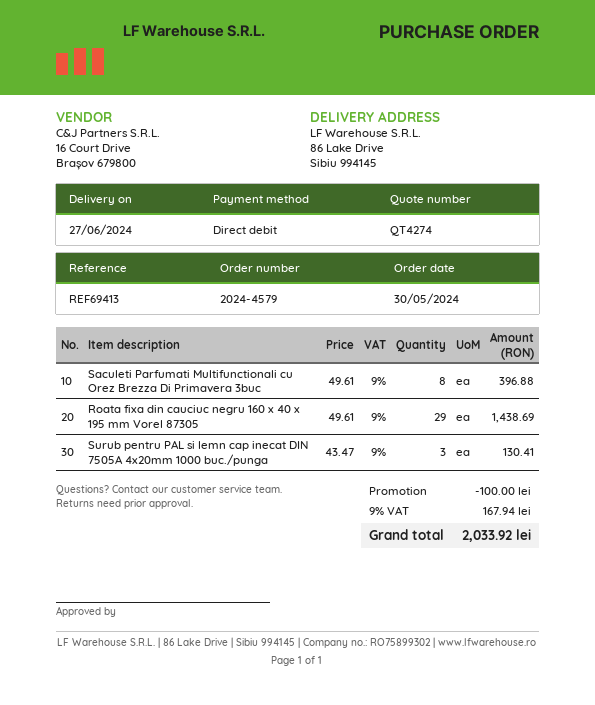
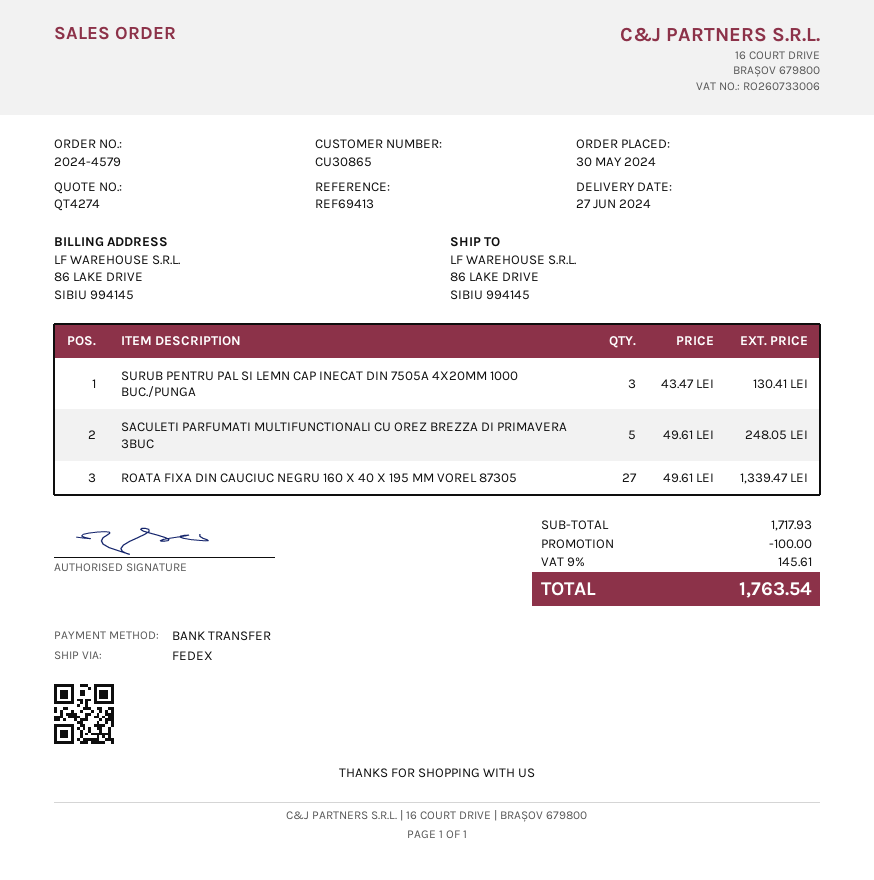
payment method: direct debit -> bank transfer
Saculeti Parfumati Multifunctionali cu Orez Brezza Di Primavera 3buc: 8 x 49.61 = 396.88 -> 5 x 49.61 = 248.05
Roata fixa din cauciuc negru 160 x 40 x 195 mm Vorel 87305: 29 x 49.61 = 1438.69 -> 27 x 49.61 = 1339.47
tax: 9% = 167.94 -> 9% = 145.61
total: 2033.92 -> 1763.54

